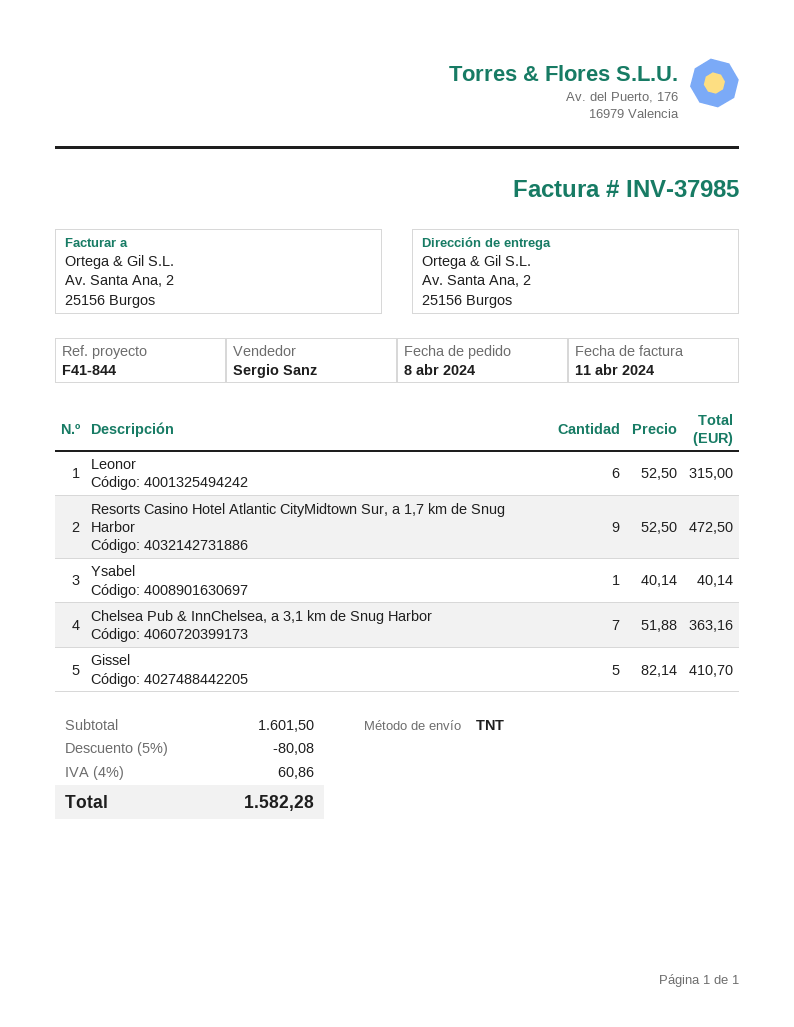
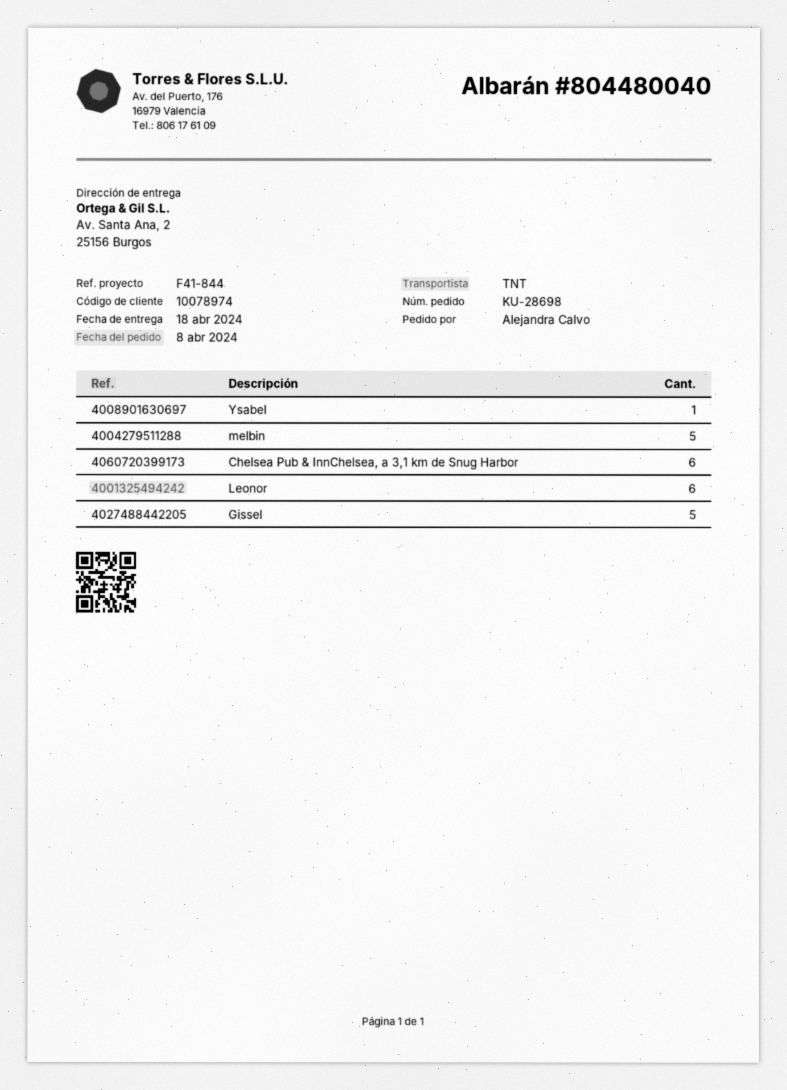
Resorts Casino Hotel Atlantic CityMidtown Sur, a 1,7 km de Snug Harbor: 9 -> none
Chelsea Pub & InnChelsea, a 3,1 km de Snug Harbor: 7 -> 6
melbin: none -> 5

